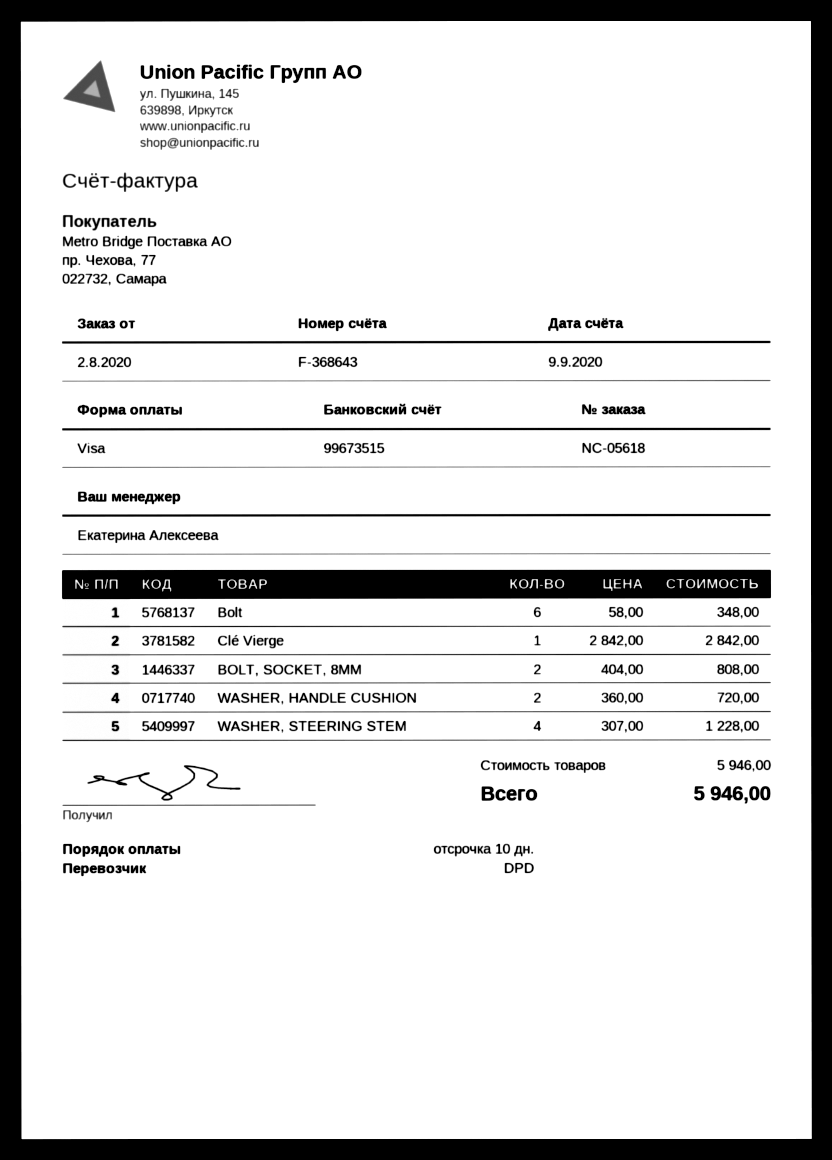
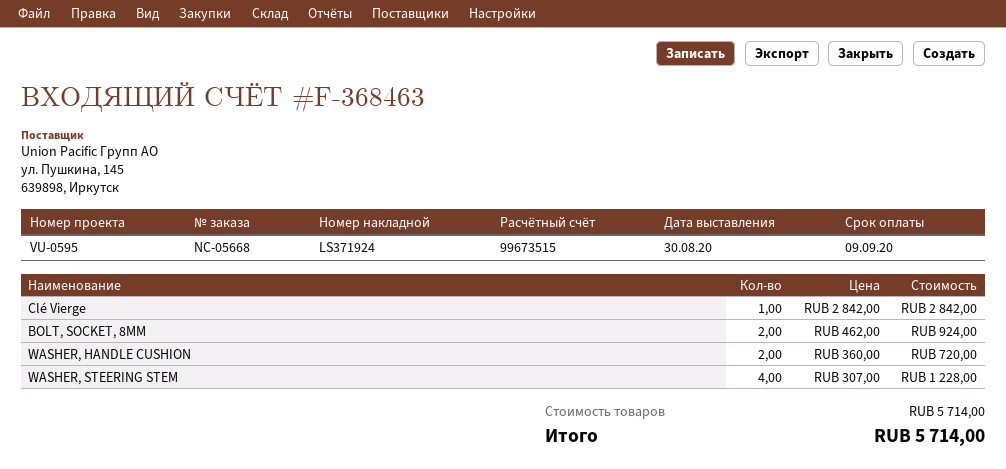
order number: NC-05618 -> NC-05668
invoice number: F-368643 -> F-368463
invoice date: 2020-09-09 -> 2020-08-30
Bolt: 6 x 58.00 = 348.00 -> none
BOLT, SOCKET, 8MM: 2 x 404.00 = 808.00 -> 2 x 462.00 = 924.00
subtotal: 5946.00 -> 5714.00
total: 5946.00 -> 5714.00

